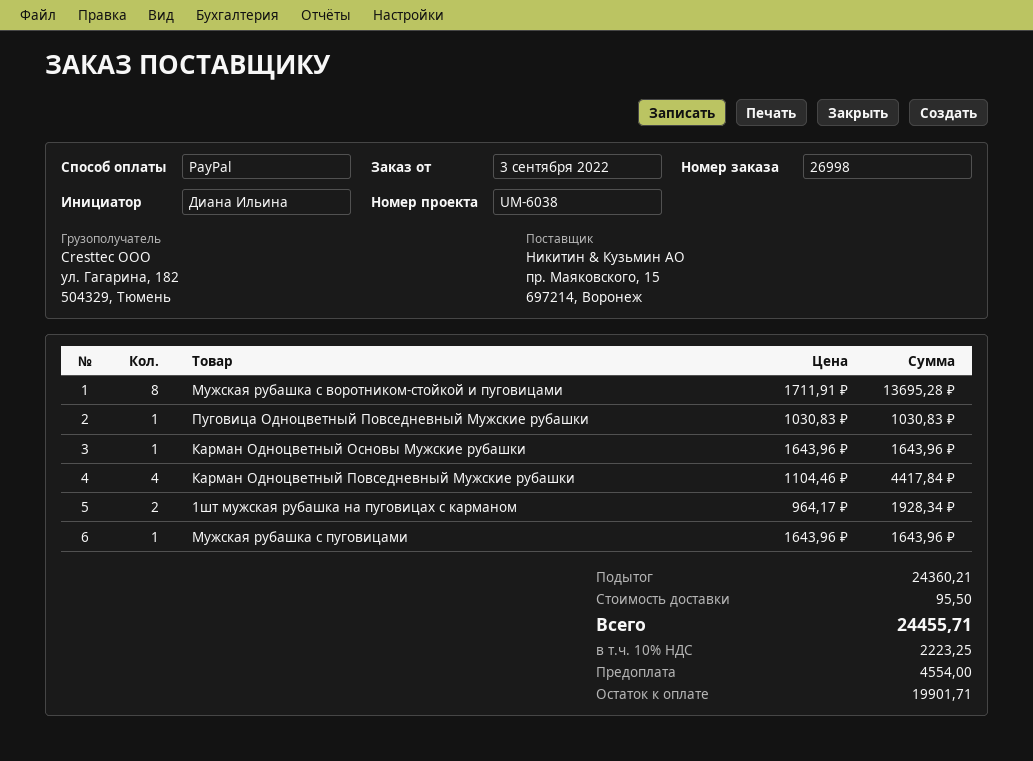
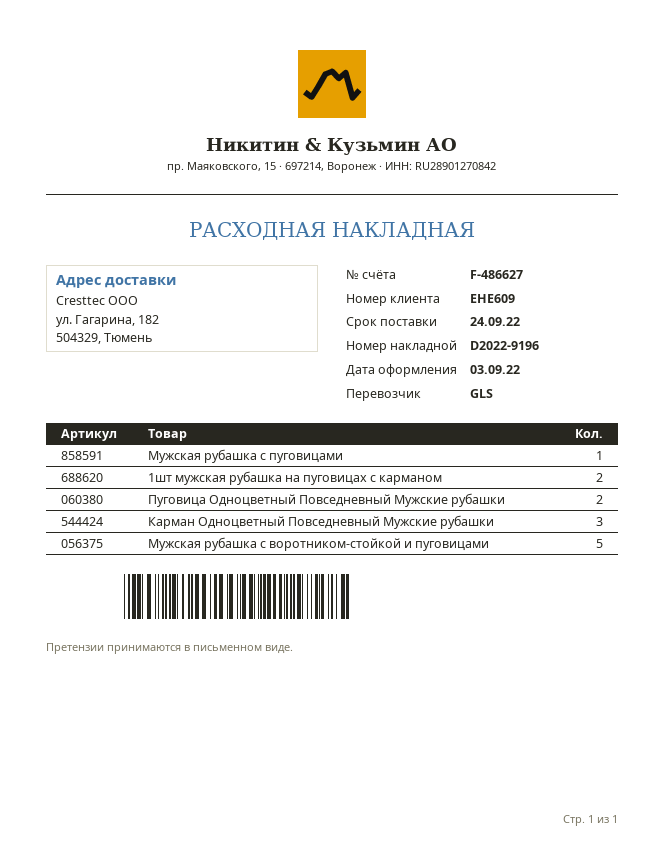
Мужская рубашка с воротником-стойкой и пуговицами: 8 -> 5
Пуговица Одноцветный Повседневный Мужские рубашки: 1 -> 2
Карман Одноцветный Основы Мужские рубашки: 1 -> none
Карман Одноцветный Повседневный Мужские рубашки: 4 -> 3

